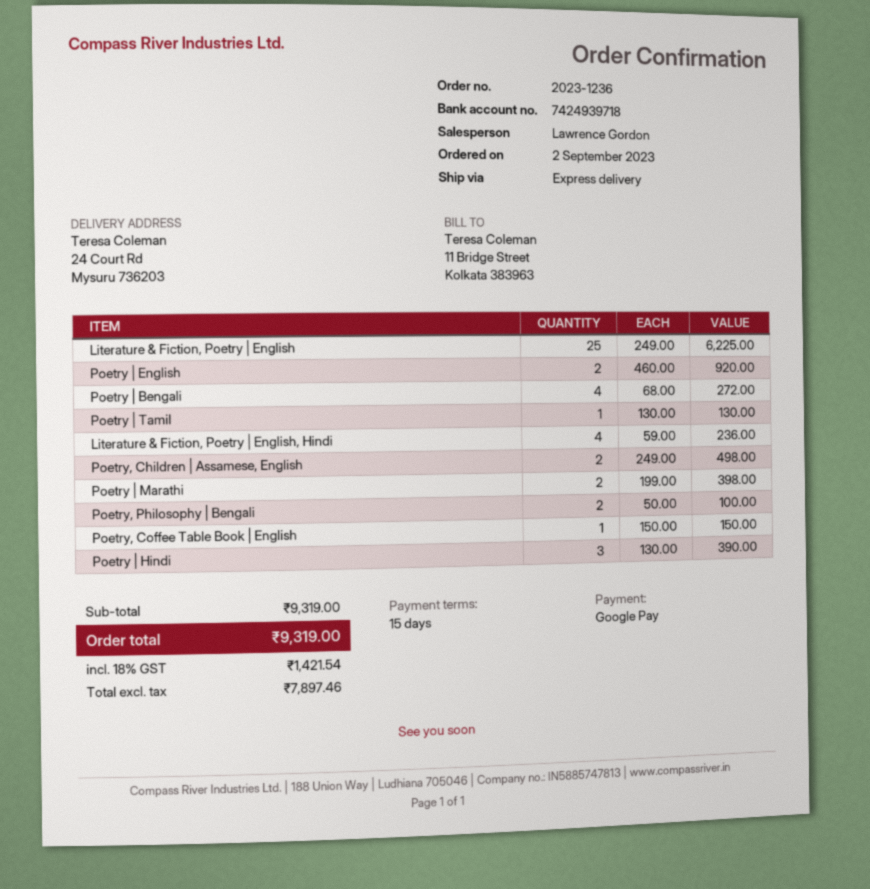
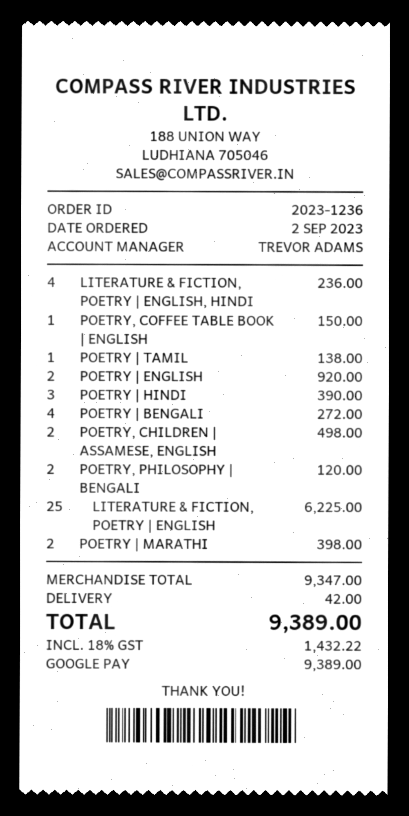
sales rep: Lawrence Gordon -> TREVOR ADAMS
Poetry | Tamil: 1 for 130.00 -> 1 for 138.00
Poetry, Philosophy | Bengali: 2 for 100.00 -> 2 for 120.00
subtotal: 9319.00 -> 9347.00
shipping: none -> 42.00
tax: 18% = 1421.54 -> 18% = 1432.22
total: 9319.00 -> 9389.00

